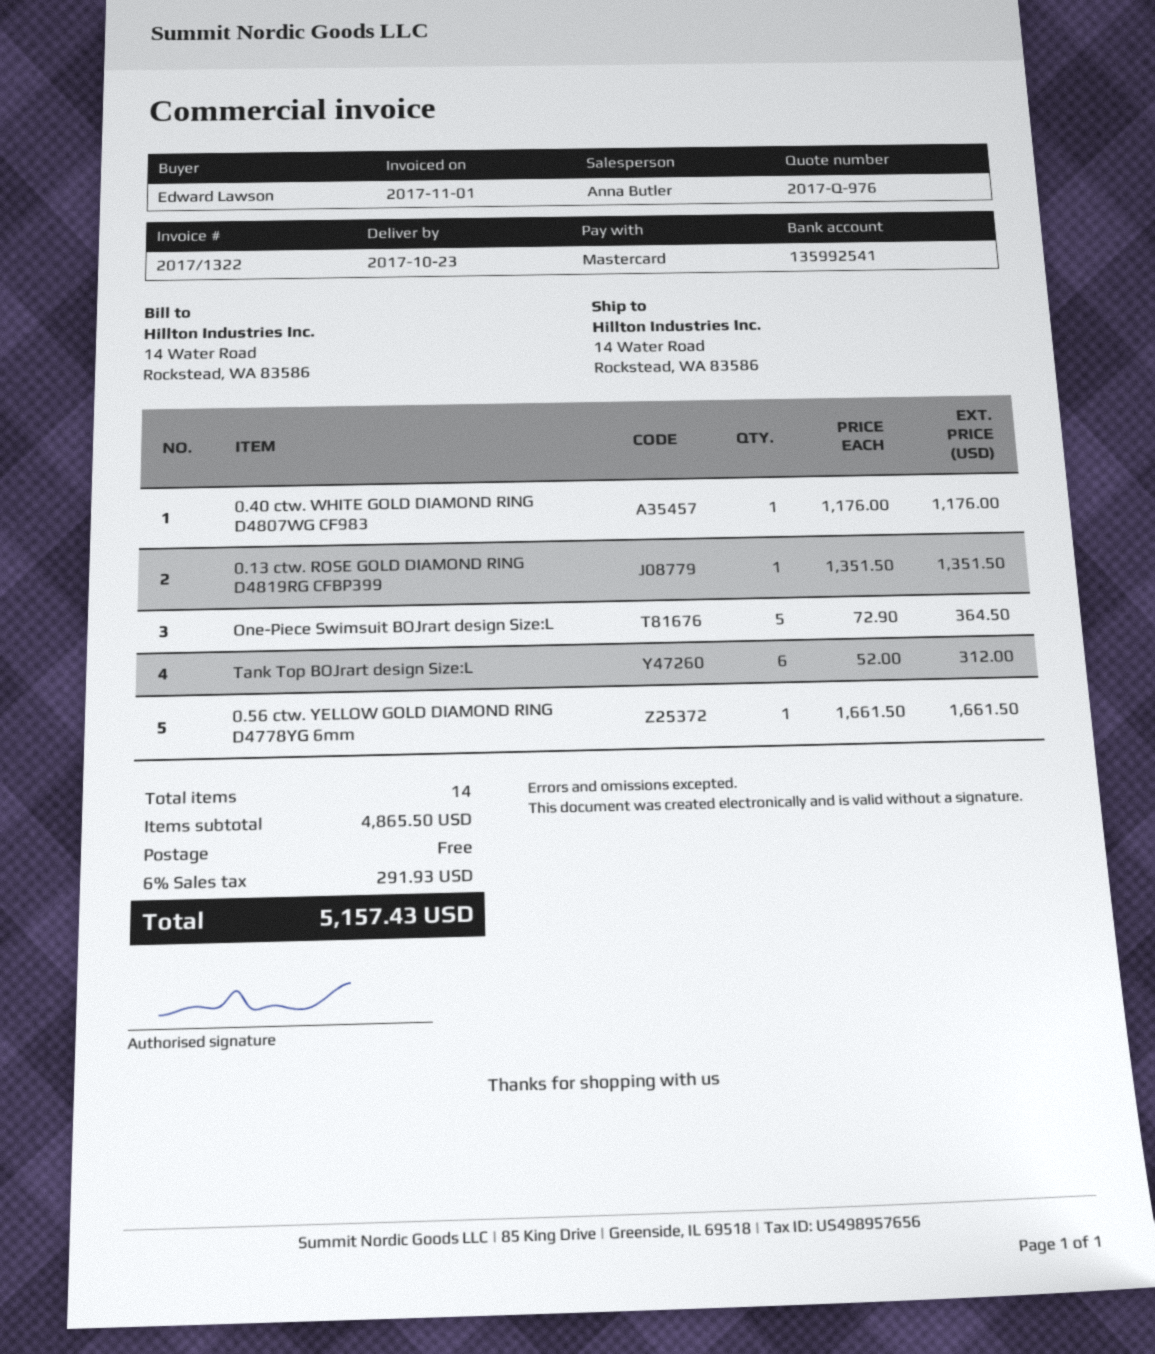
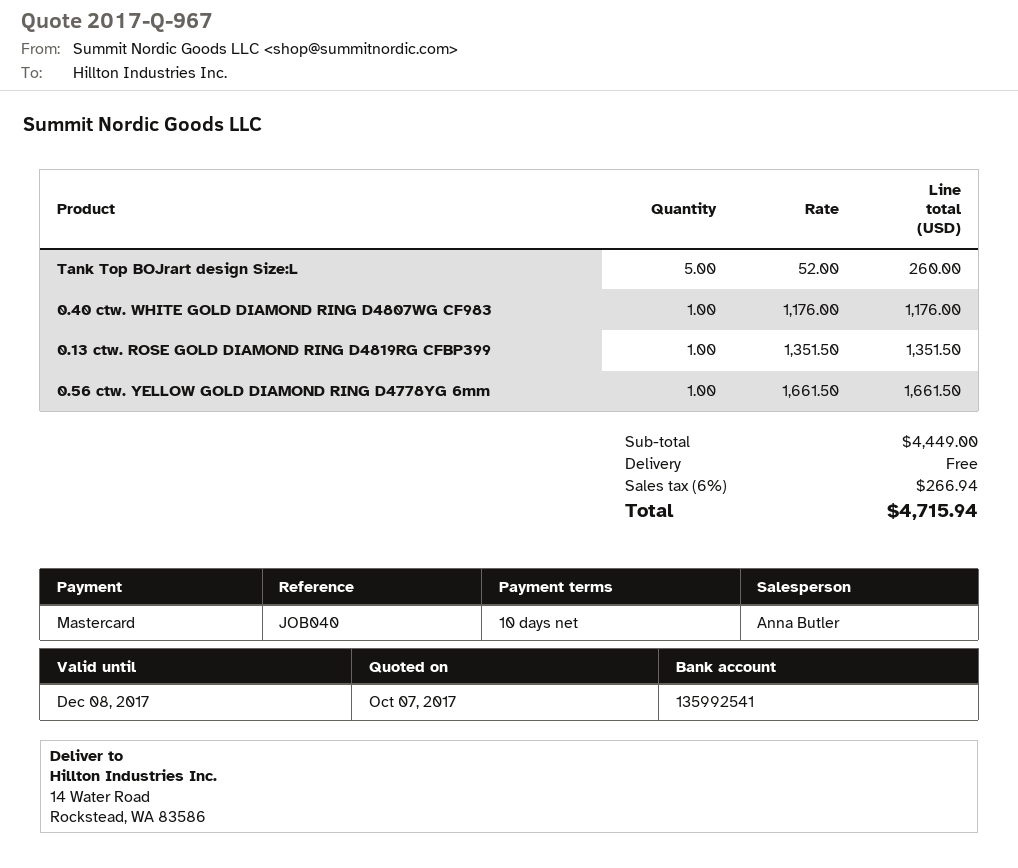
quote number: 2017-Q-976 -> 2017-Q-967
One-Piece Swimsuit BOJrart design Size:L: 5 x 72.90 = 364.50 -> none
Tank Top BOJrart design Size:L: 6 x 52.00 = 312.00 -> 5 x 52.00 = 260.00
subtotal: 4865.50 -> 4449.00
tax: 6% = 291.93 -> 6% = 266.94
total: 5157.43 -> 4715.94

